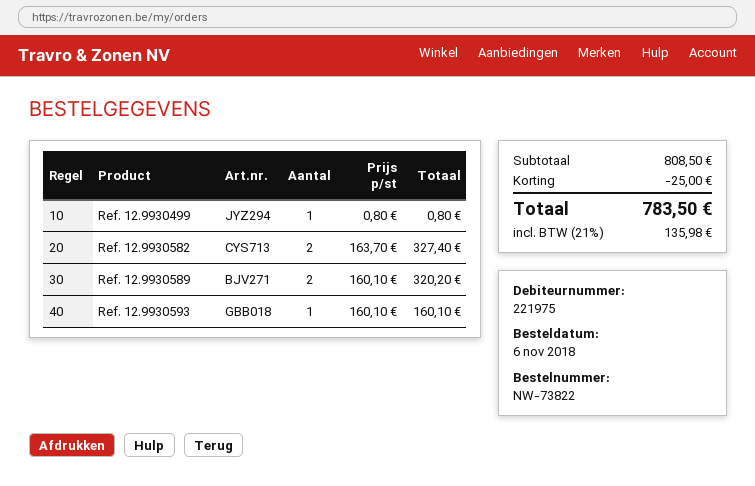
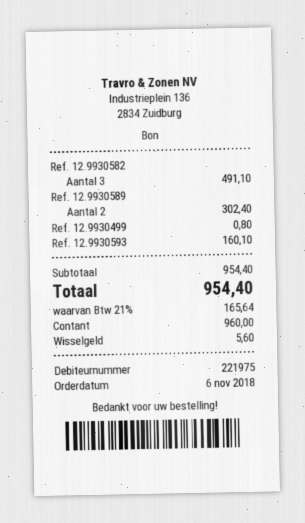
Ref. 12.9930582: 2 for 327.40 -> 3 for 491.10
Ref. 12.9930589: 2 for 320.20 -> 2 for 302.40
subtotal: 808.50 -> 954.40
discount: 25.00 -> none
tax: 21% = 135.98 -> 21% = 165.64
total: 783.50 -> 954.40

